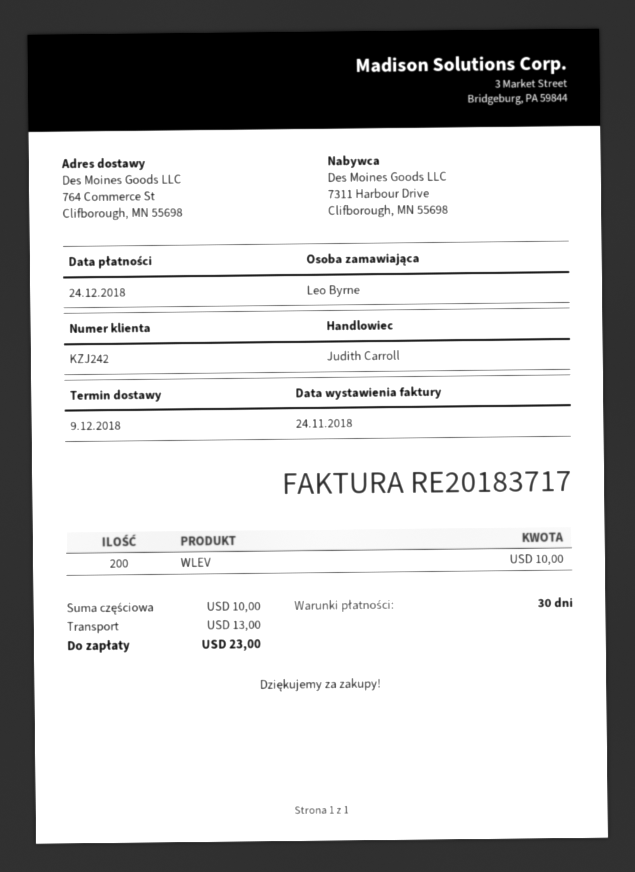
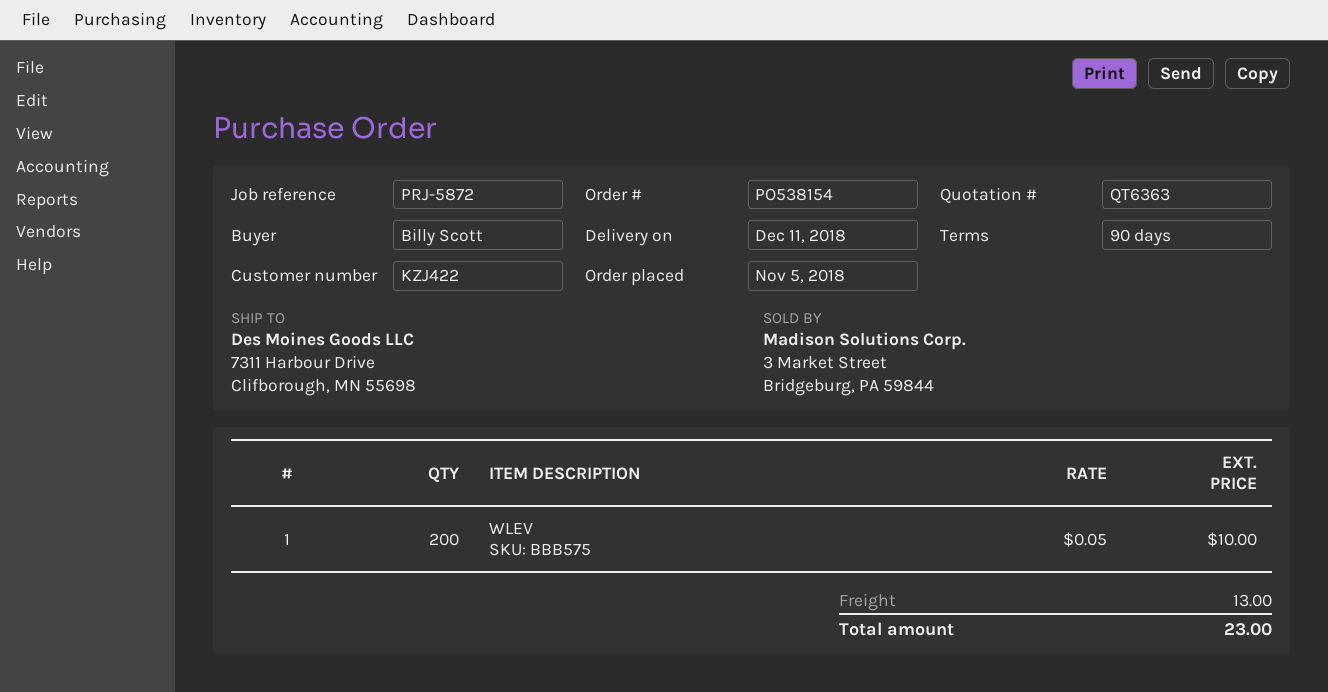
delivery date: 2018-12-09 -> 2018-12-11
payment terms: 30 days -> 90 days
customer number: KZJ242 -> KZJ422
ordered by: Leo Byrne -> Billy Scott
ship to: 764 Commerce St, Clifborough, MN 55698 -> 7311 Harbour Drive, Clifborough, MN 55698

